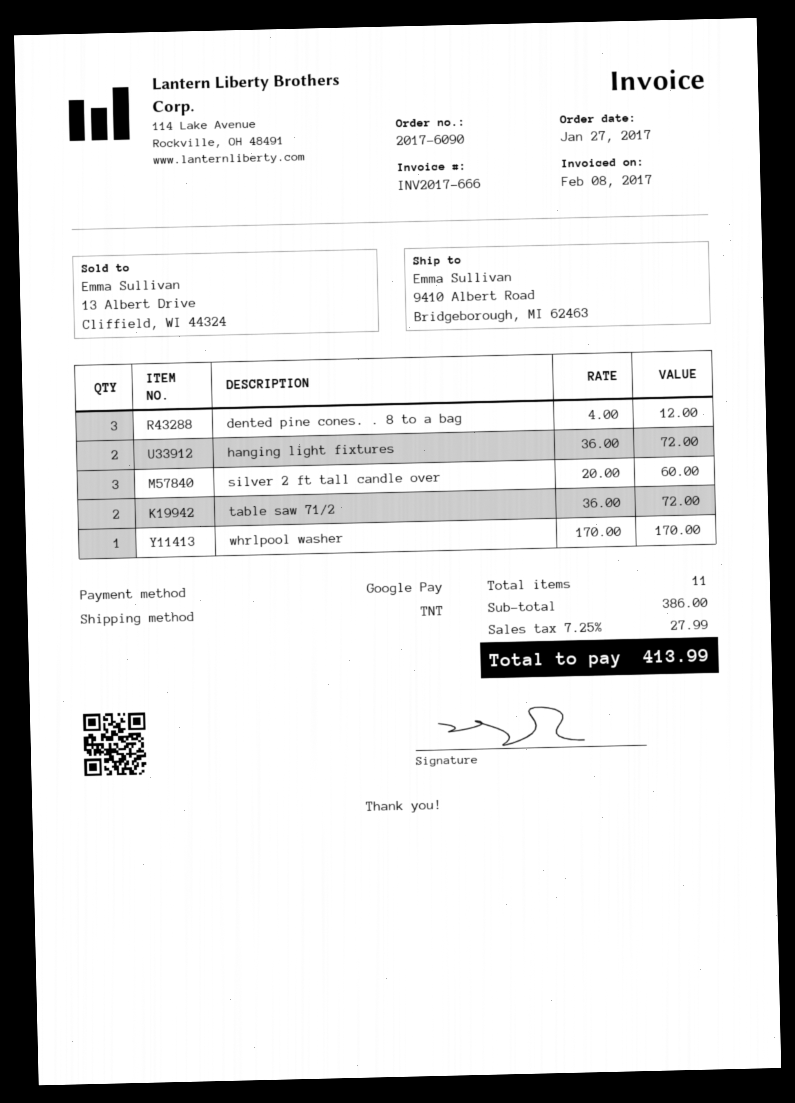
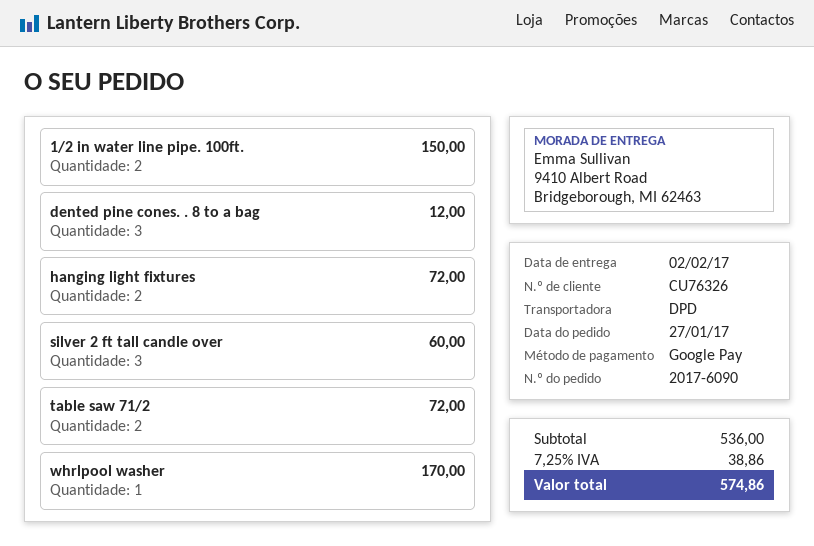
shipping method: TNT -> DPD
1/2 in water line pipe. 100ft.: none -> 2 for 150.00
subtotal: 386.00 -> 536.00
tax: 7.25% = 27.99 -> 7.25% = 38.86
total: 413.99 -> 574.86

